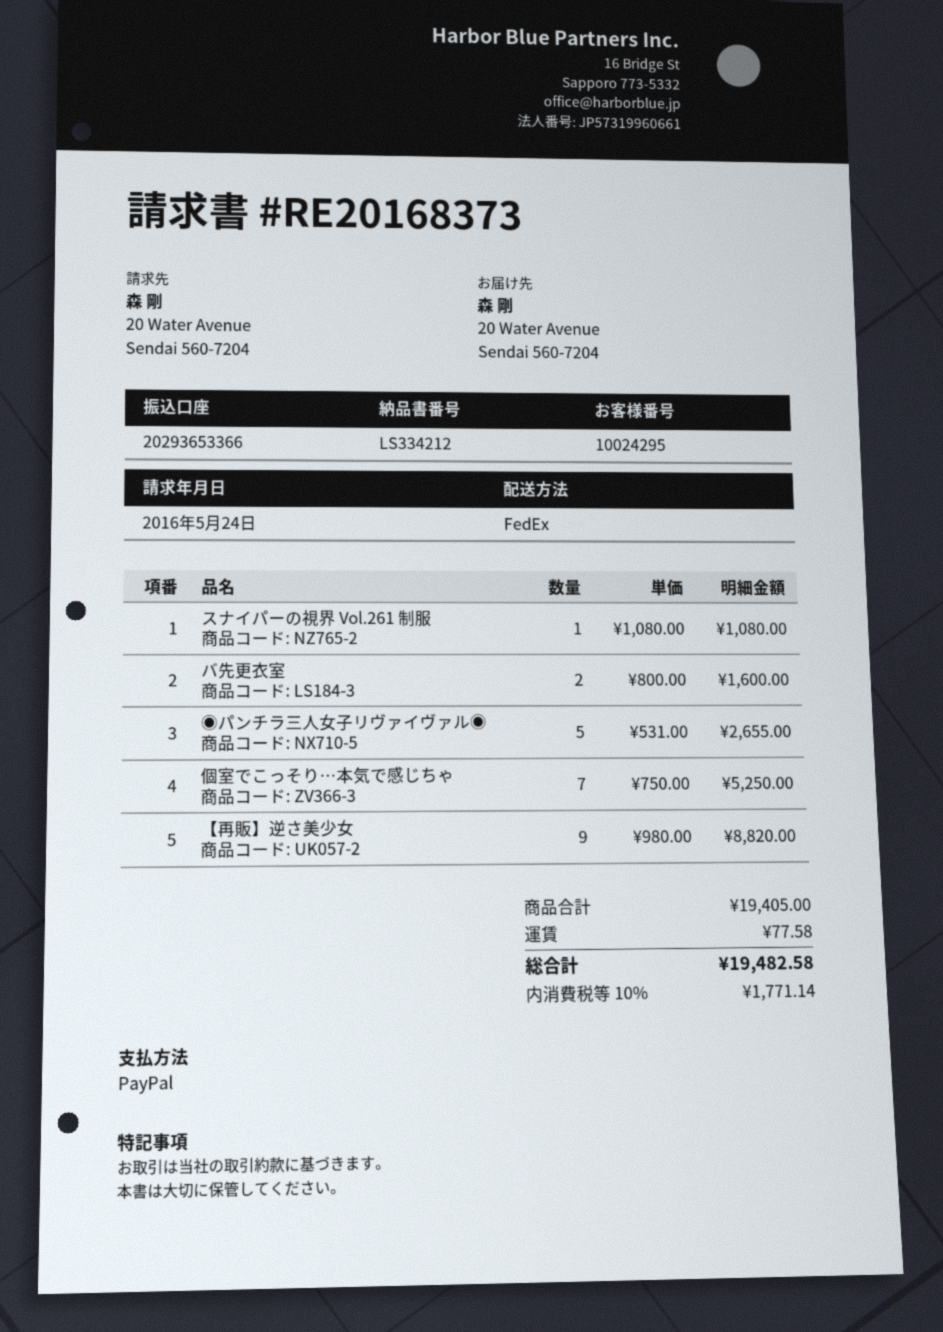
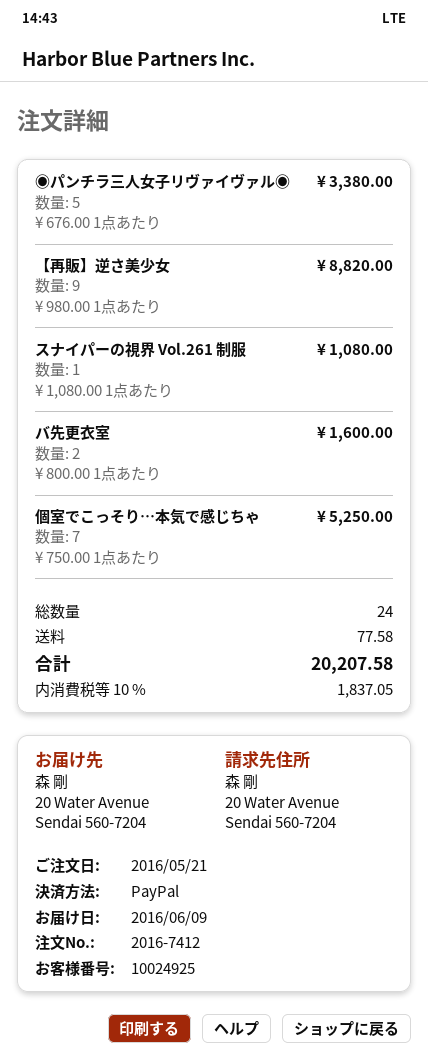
customer number: 10024295 -> 10024925
◉パンチラ三人女子リヴァイヴァル◉: 5 x 531.00 = 2655.00 -> 5 x 676.00 = 3380.00
tax: 10% = 1771.14 -> 10% = 1837.05
total: 19482.58 -> 20207.58

